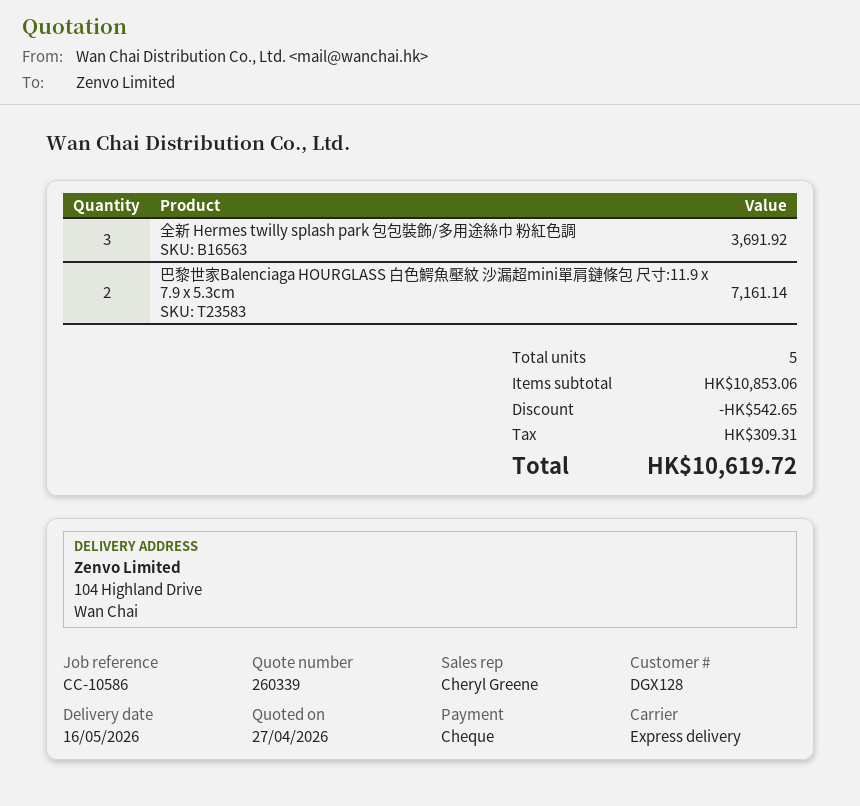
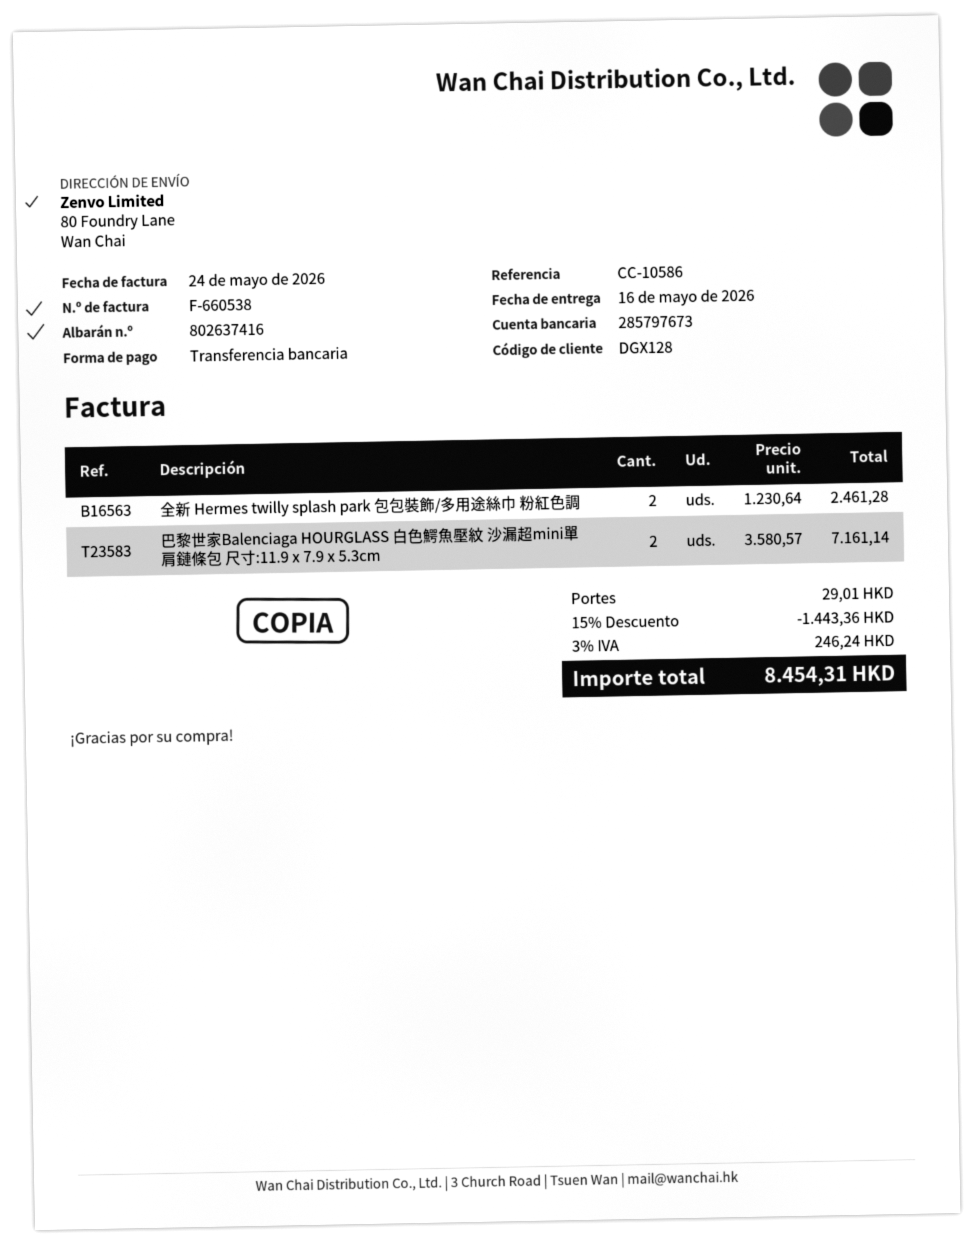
payment method: cheque -> bank transfer
ship to: 104 Highland Drive, Wan Chai -> 80 Foundry Lane, Wan Chai
全新 Hermes twilly splash park 包包裝飾/多用途絲巾 粉紅色調: 3 for 3691.92 -> 2 for 2461.28
discount: 542.65 -> 1443.36
shipping: none -> 29.01
tax: 309.31 -> 246.24
total: 10619.72 -> 8454.31

